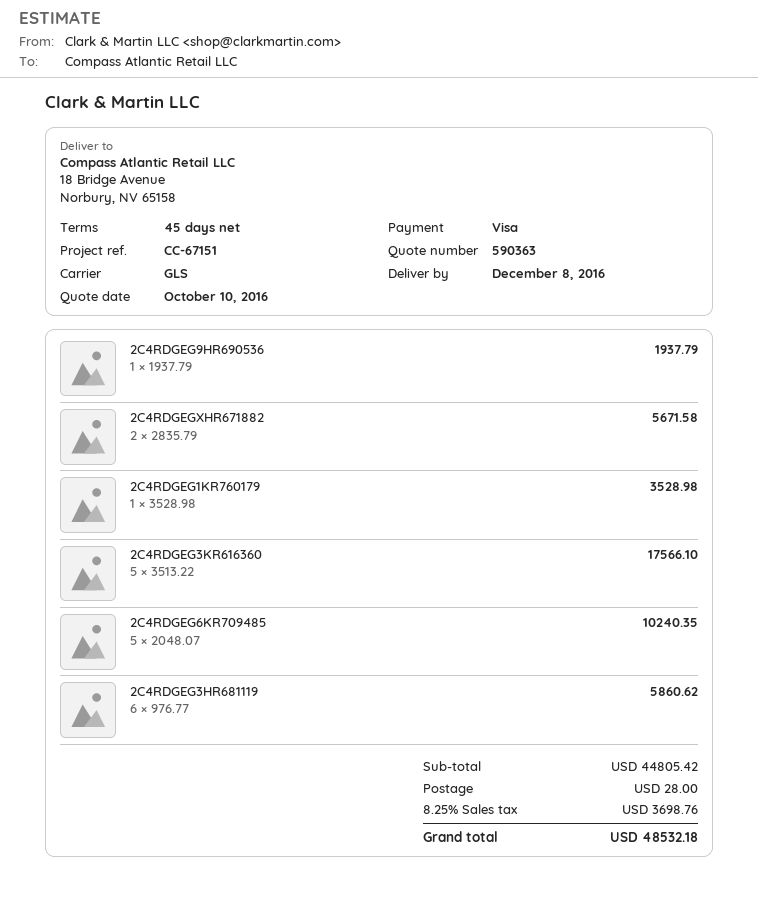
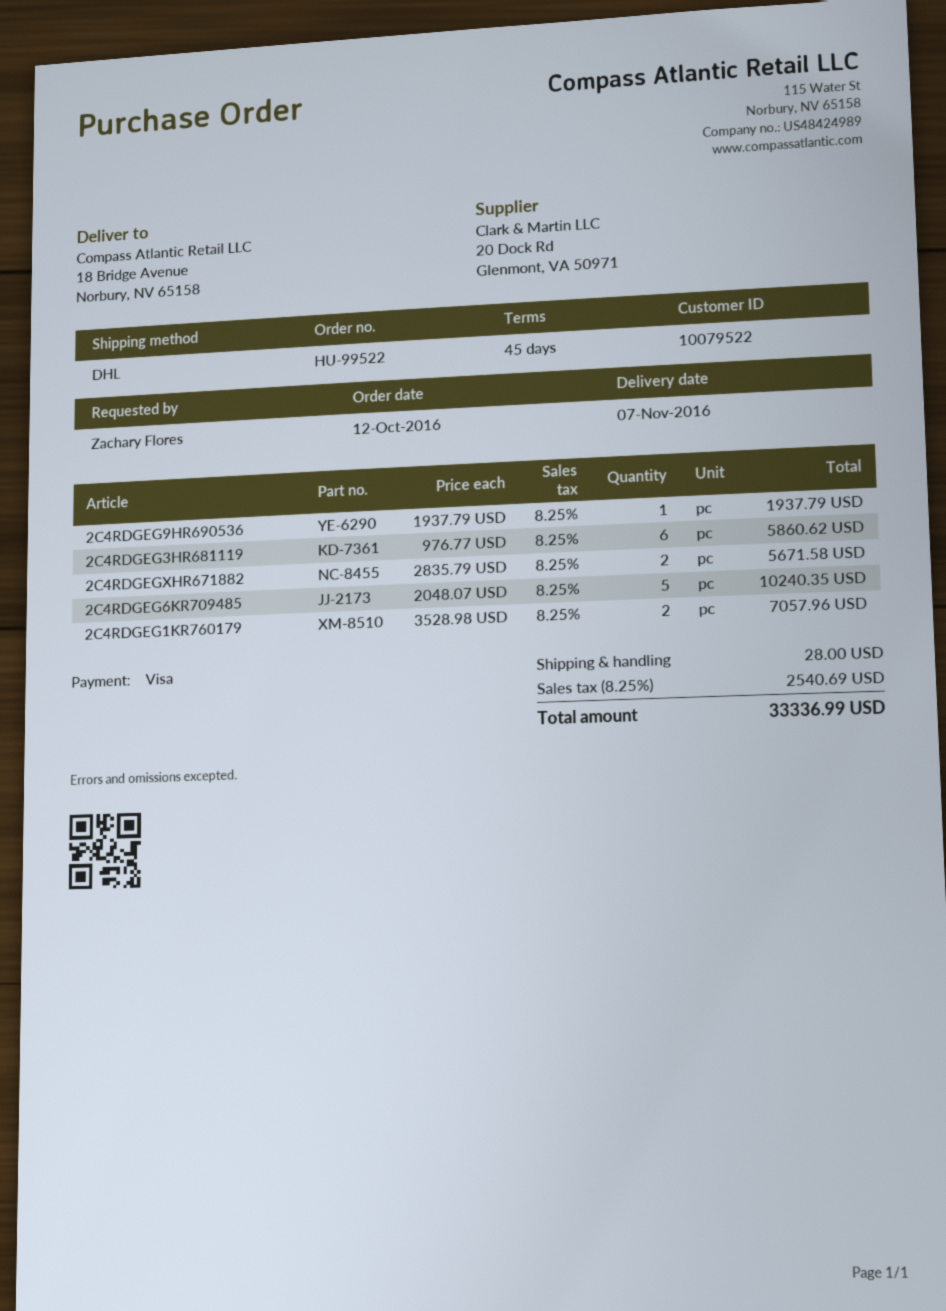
delivery date: 2016-12-08 -> 2016-11-07
shipping method: GLS -> DHL
2C4RDGEG1KR760179: 1 x 3528.98 = 3528.98 -> 2 x 3528.98 = 7057.96
2C4RDGEG3KR616360: 5 x 3513.22 = 17566.10 -> none
tax: 8.25% = 3698.76 -> 8.25% = 2540.69
total: 48532.18 -> 33336.99

